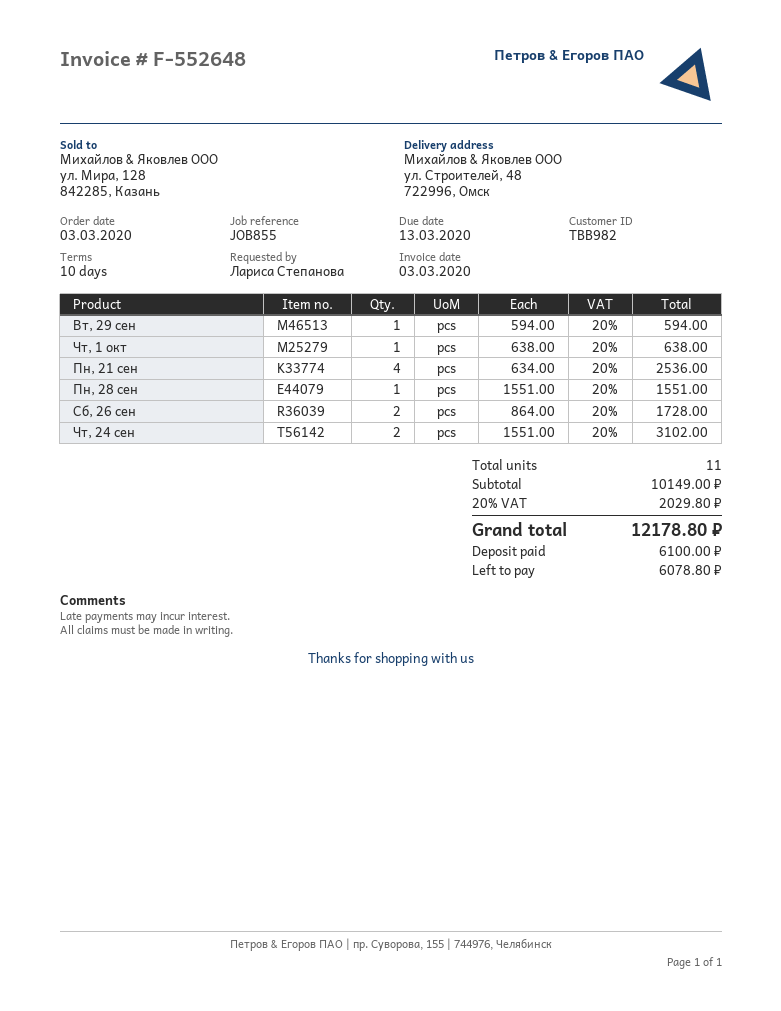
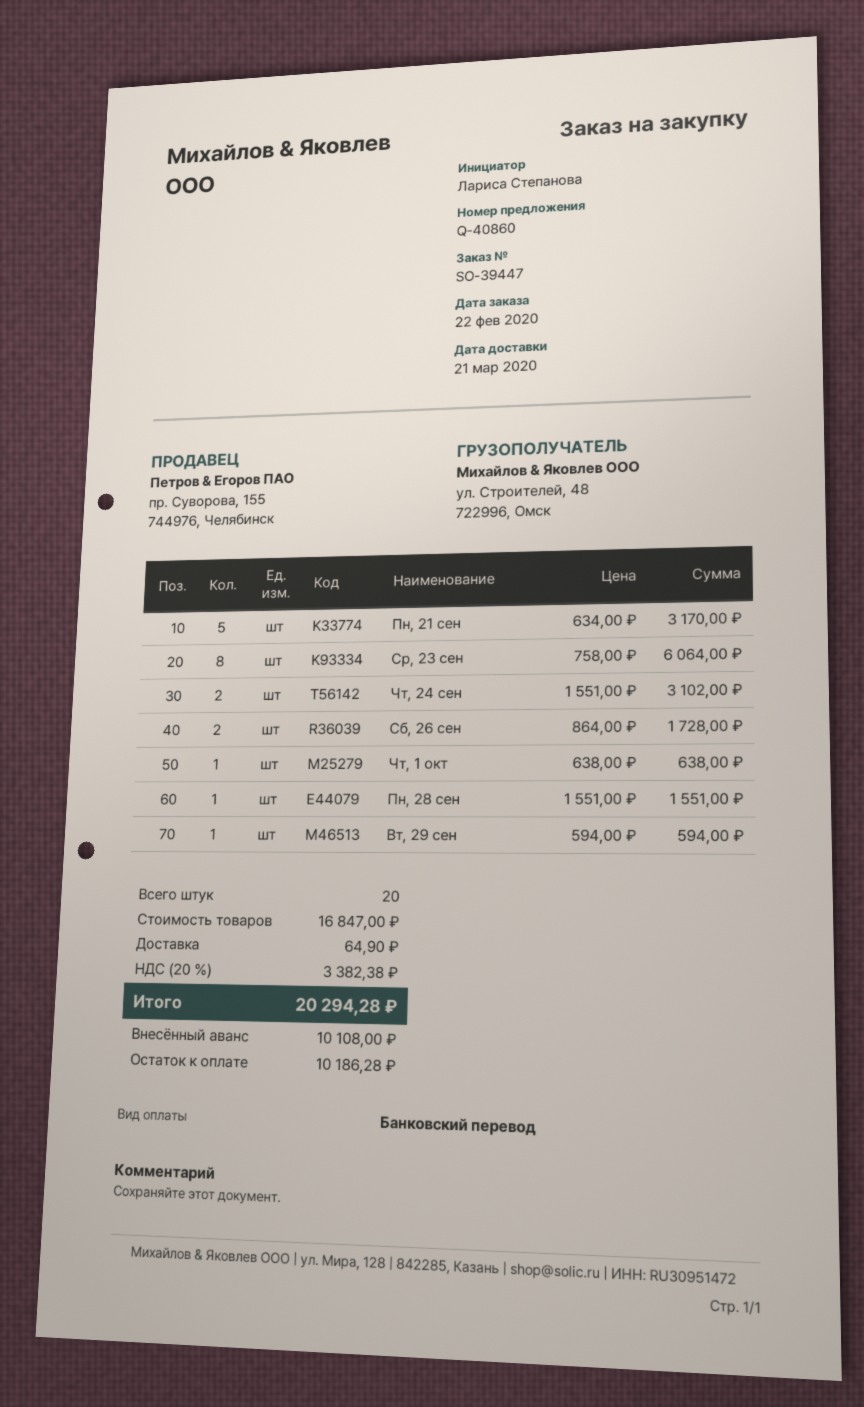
order date: 2020-03-03 -> 2020-02-22
Пн, 21 сен: 4 x 634.00 = 2536.00 -> 5 x 634.00 = 3170.00
Ср, 23 сен: none -> 8 x 758.00 = 6064.00
total quantity: 11 -> 20
subtotal: 10149.00 -> 16847.00
shipping: none -> 64.90
tax: 20% = 2029.80 -> 20% = 3382.38
total: 12178.80 -> 20294.28
deposit: 6100.00 -> 10108.00
balance: 6078.80 -> 10186.28

